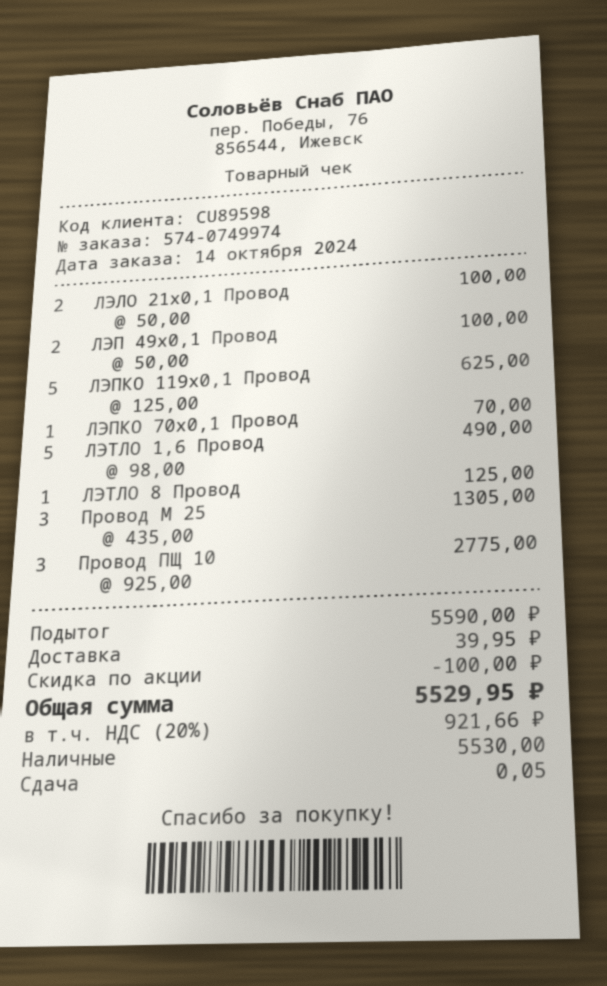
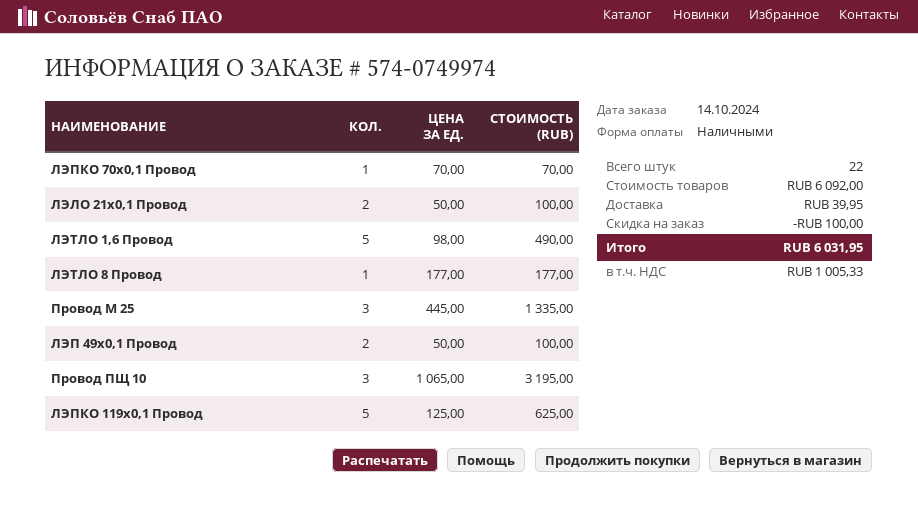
ЛЭТЛО 8 Провод: 1 x 125.00 = 125.00 -> 1 x 177.00 = 177.00
Провод М 25: 3 x 435.00 = 1305.00 -> 3 x 445.00 = 1335.00
Провод ПЩ 10: 3 x 925.00 = 2775.00 -> 3 x 1065.00 = 3195.00
subtotal: 5590.00 -> 6092.00
tax: 921.66 -> 1005.33
total: 5529.95 -> 6031.95

